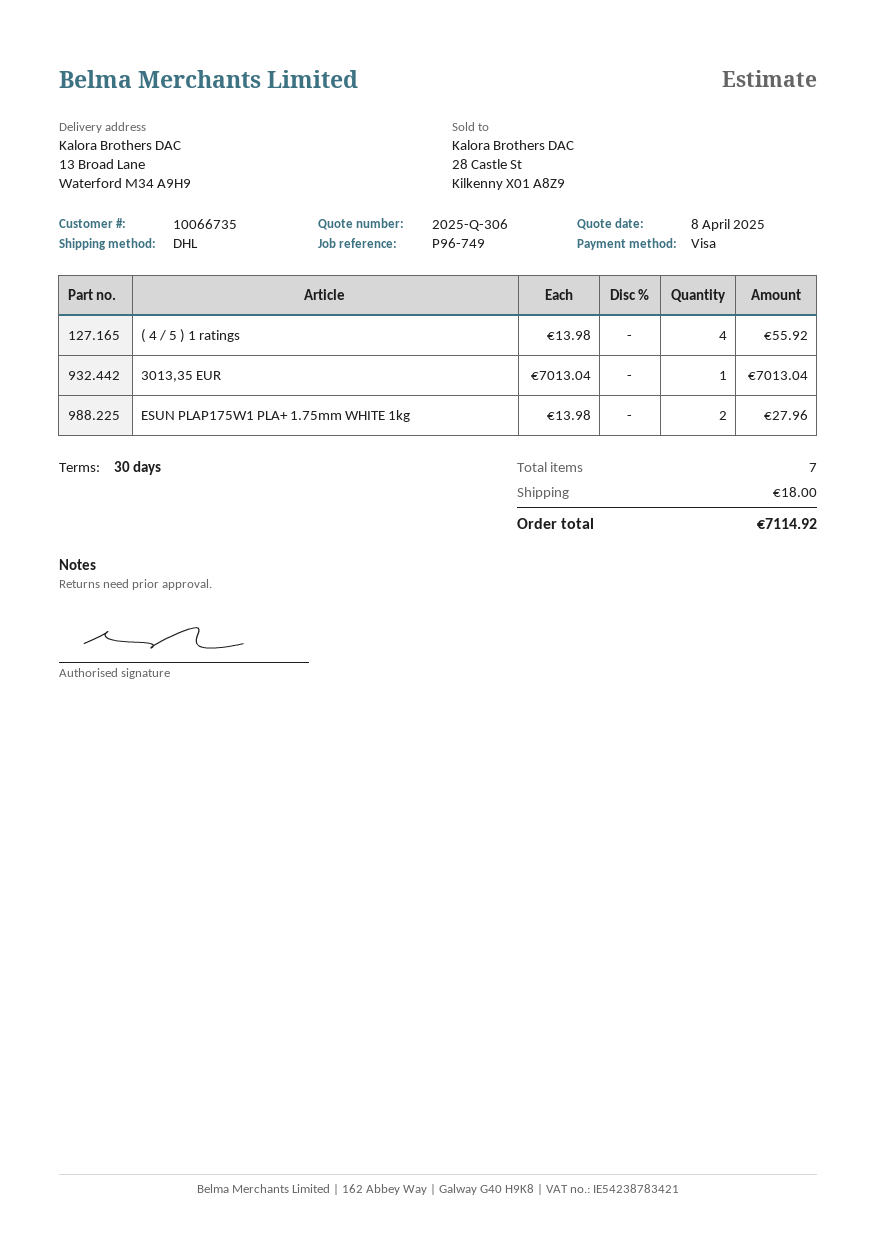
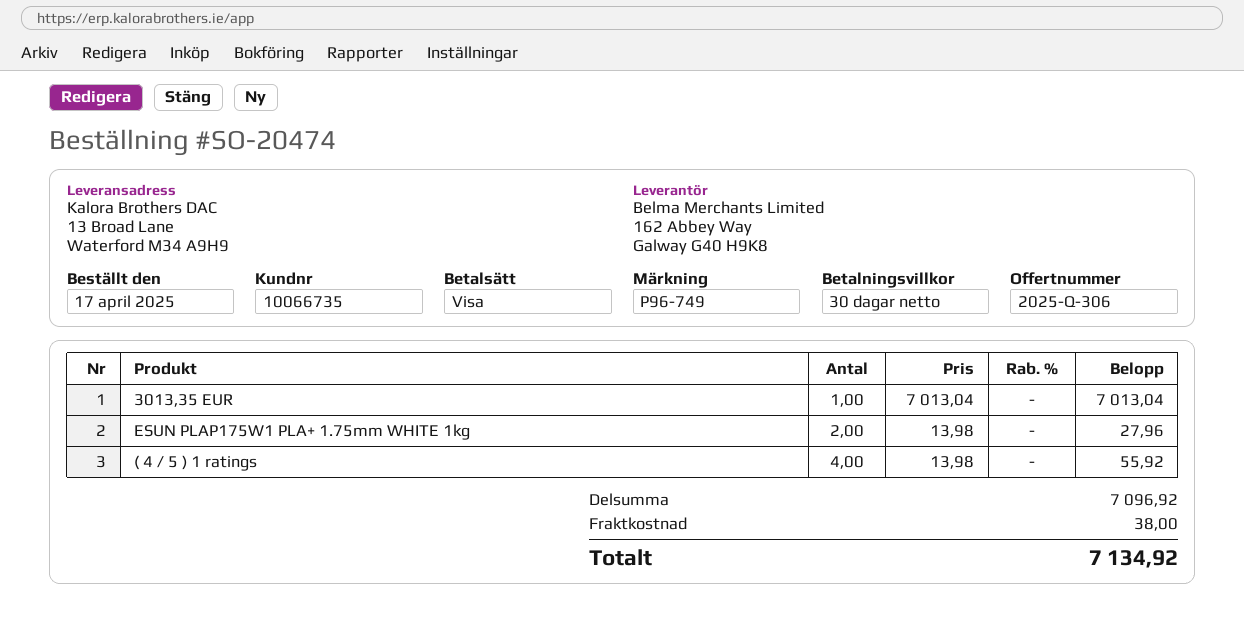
shipping: 18.00 -> 38.00
total: 7114.92 -> 7134.92

